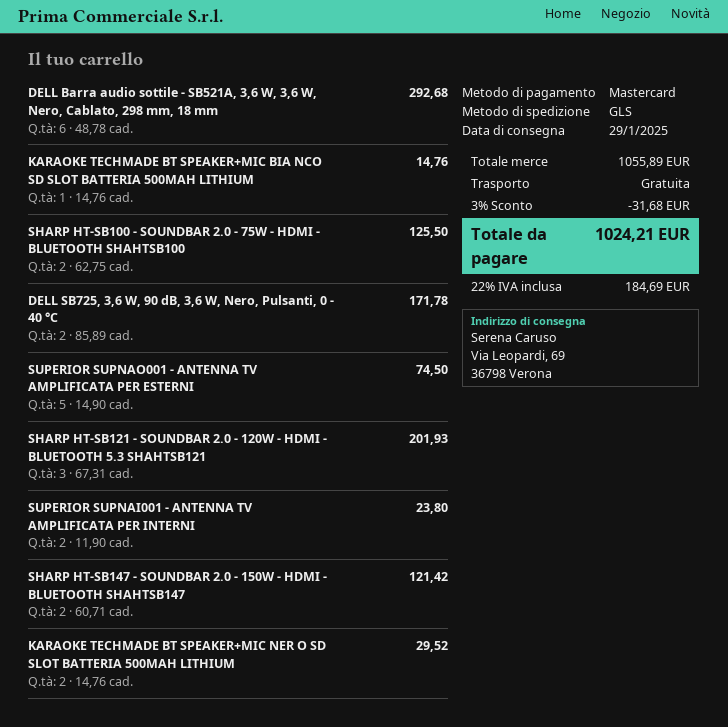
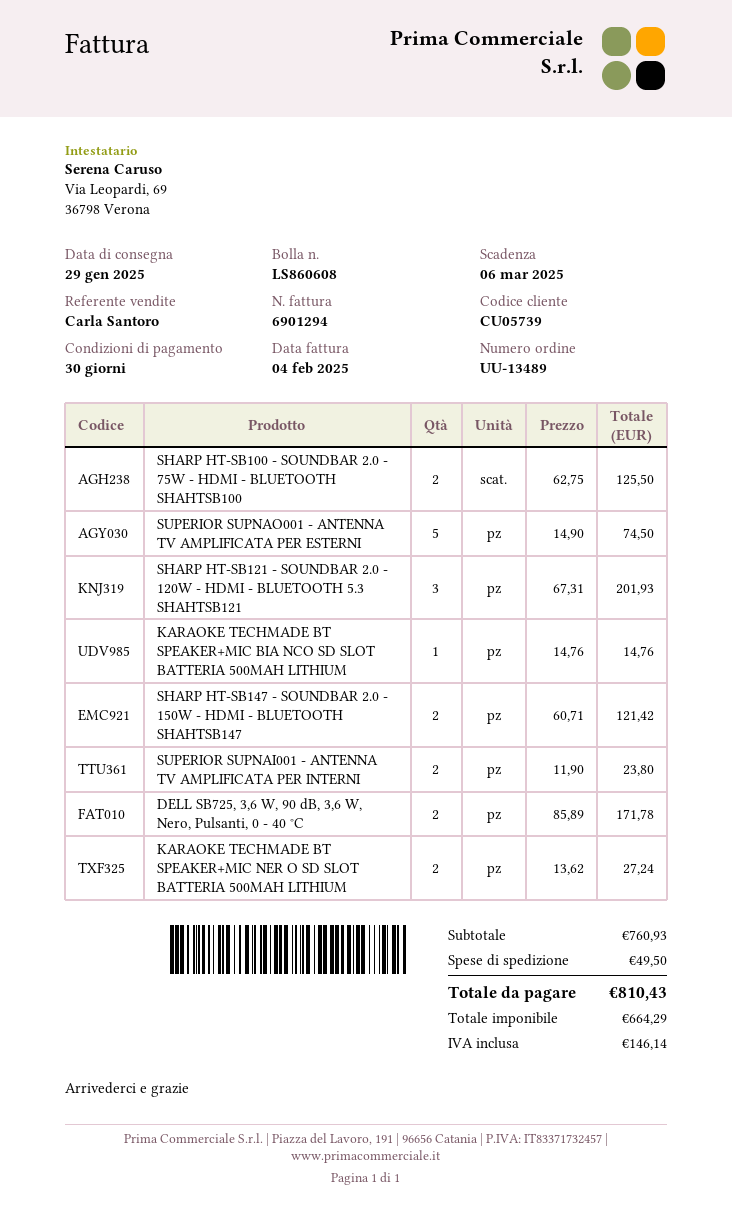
DELL Barra audio sottile - SB521A, 3,6 W, 3,6 W, Nero, Cablato, 298 mm, 18 mm: 6 x 48.78 = 292.68 -> none
KARAOKE TECHMADE BT SPEAKER+MIC NER O SD SLOT BATTERIA 500MAH LITHIUM: 2 x 14.76 = 29.52 -> 2 x 13.62 = 27.24
subtotal: 1055.89 -> 760.93
discount: 3% = 31.68 -> none
shipping: 0.00 -> 49.50
tax: 184.69 -> 146.14
total: 1024.21 -> 810.43

